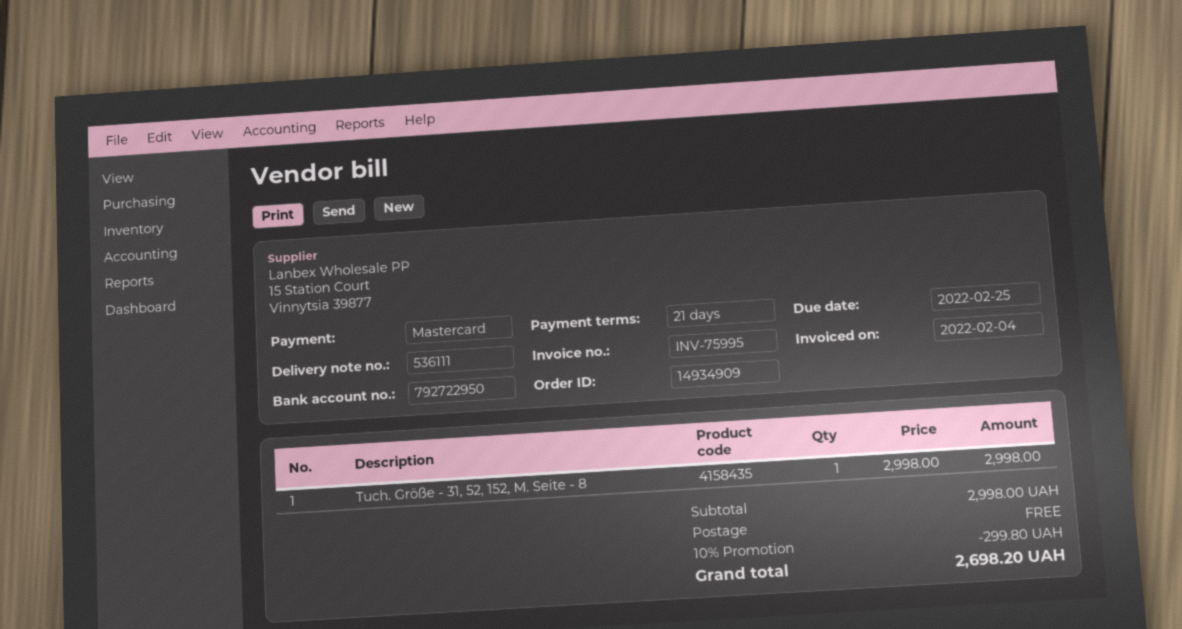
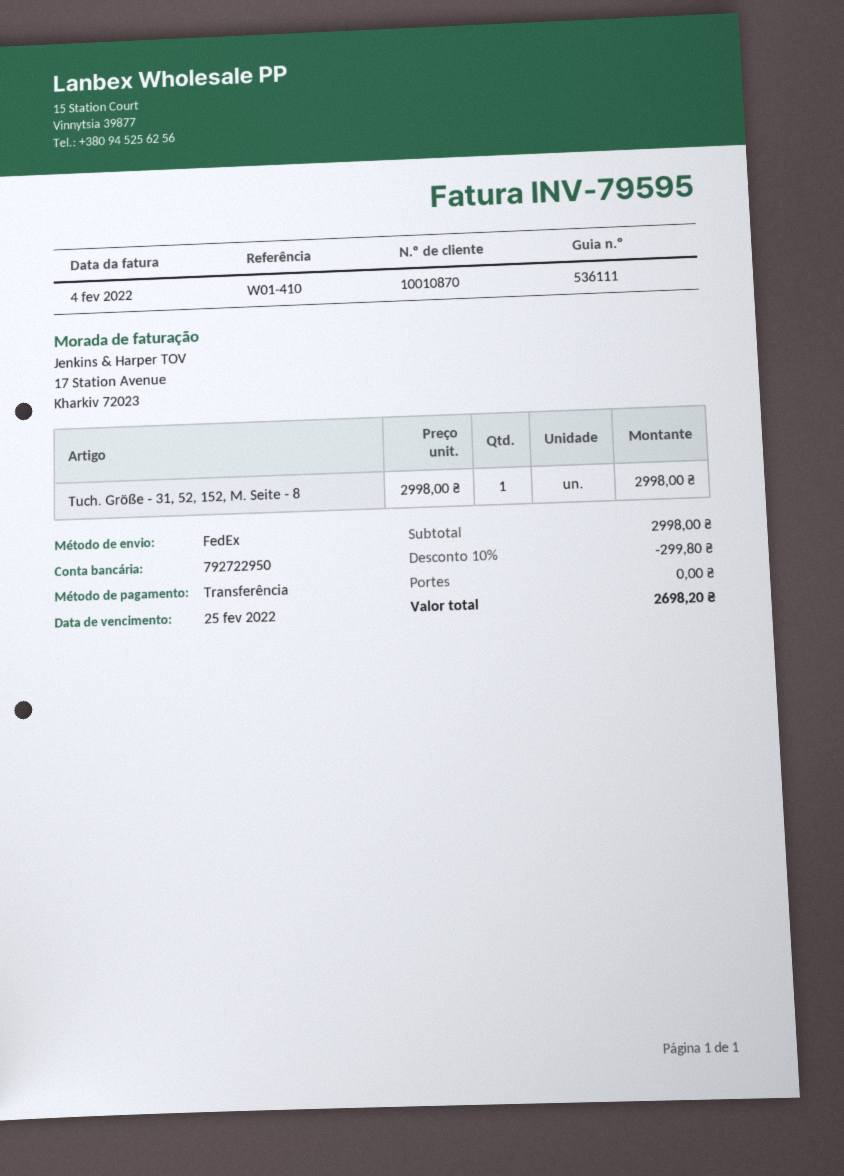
invoice number: INV-75995 -> INV-79595
payment method: Mastercard -> bank transfer

